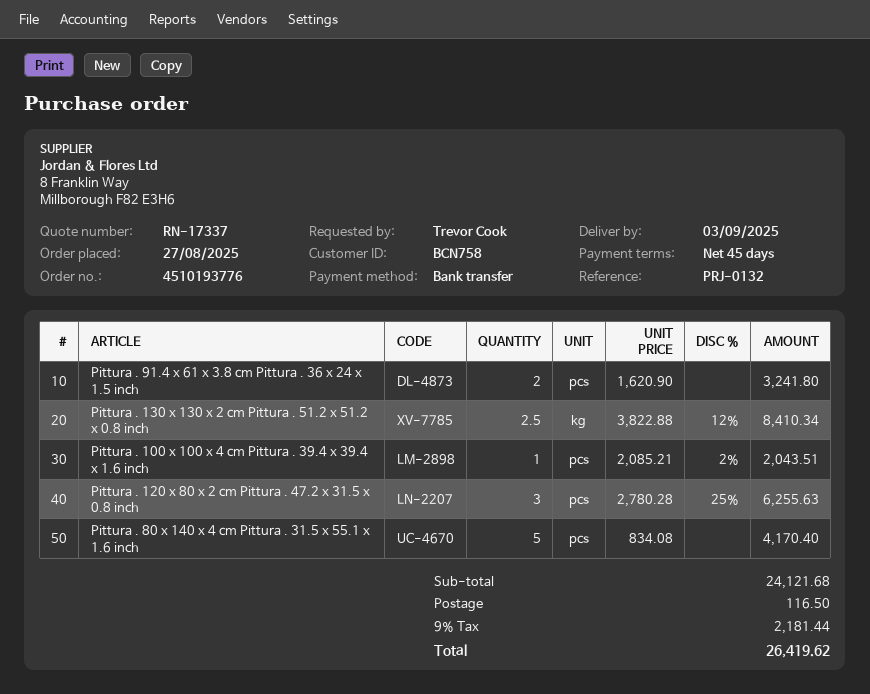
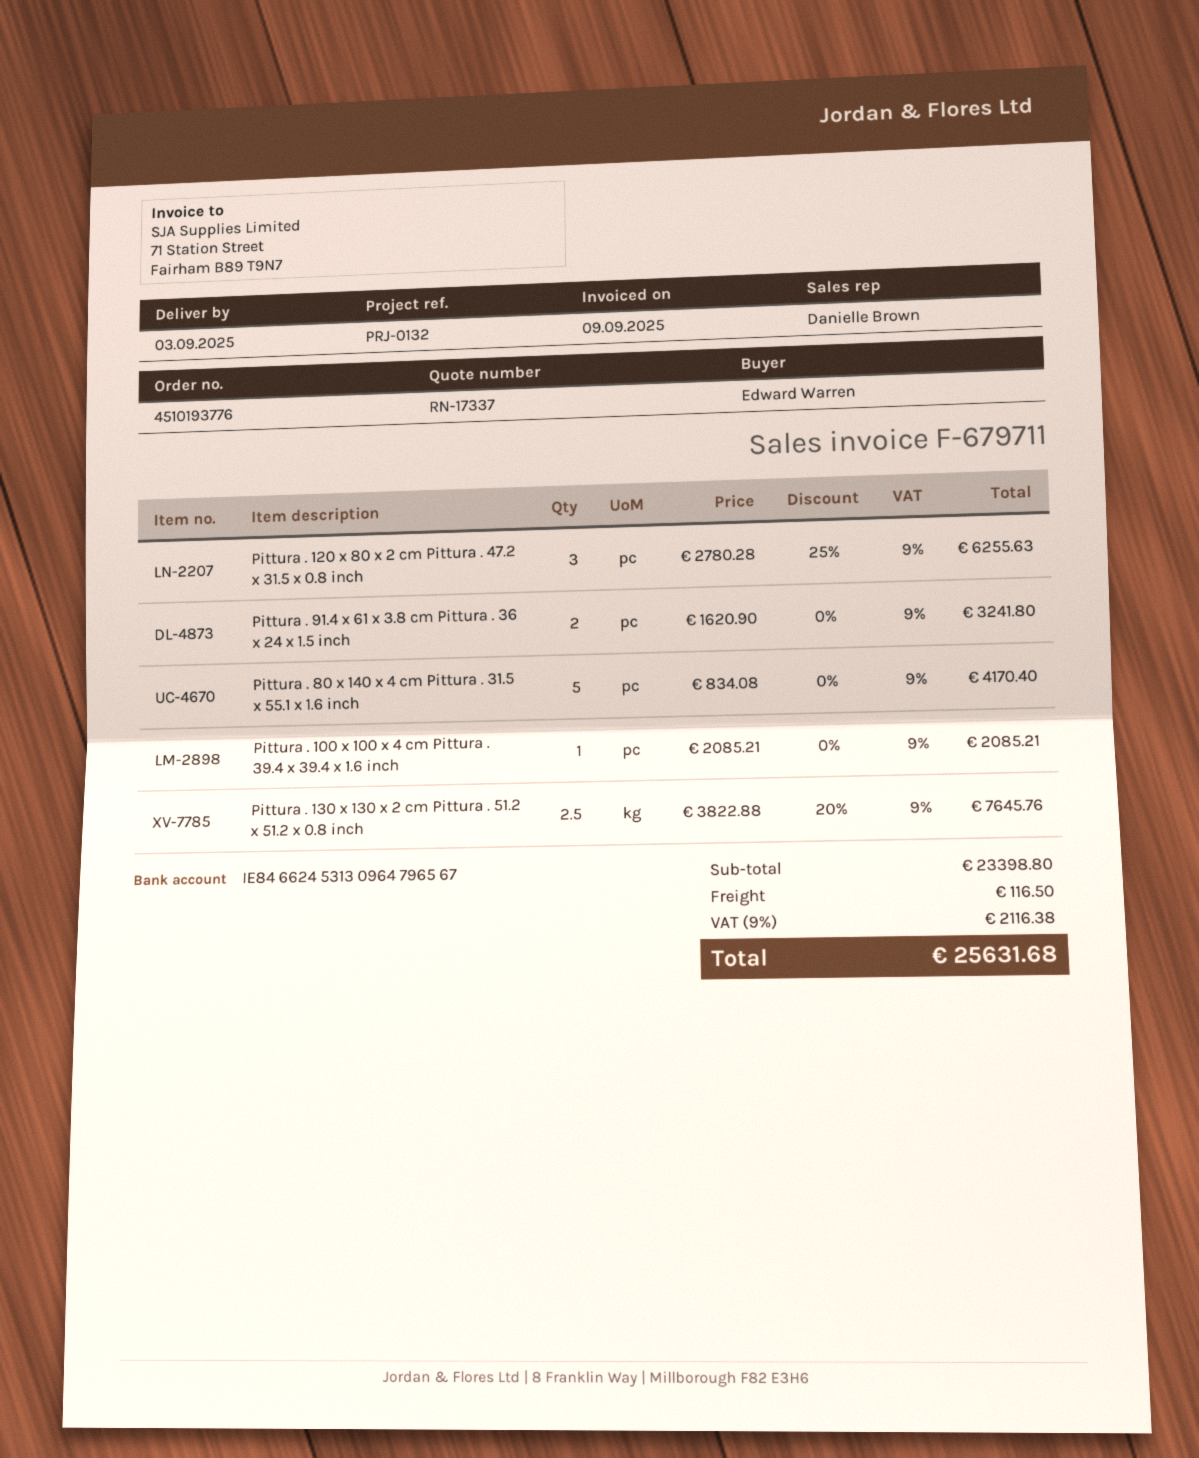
ordered by: Trevor Cook -> Edward Warren
Pittura . 130 x 130 x 2 cm Pittura . 51.2 x 51.2 x 0.8 inch: 2.5 x 3822.88 - 12% = 8410.34 -> 2.5 x 3822.88 - 20% = 7645.76
Pittura . 100 x 100 x 4 cm Pittura . 39.4 x 39.4 x 1.6 inch: 1 x 2085.21 - 2% = 2043.51 -> 1 x 2085.21 = 2085.21
subtotal: 24121.68 -> 23398.80
tax: 9% = 2181.44 -> 9% = 2116.38
total: 26419.62 -> 25631.68

